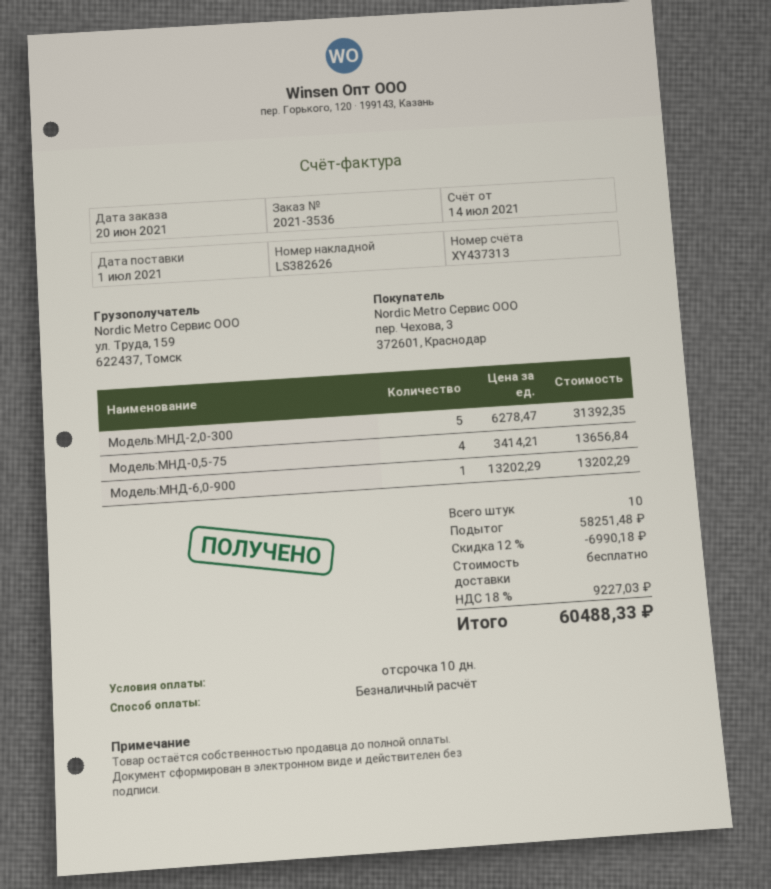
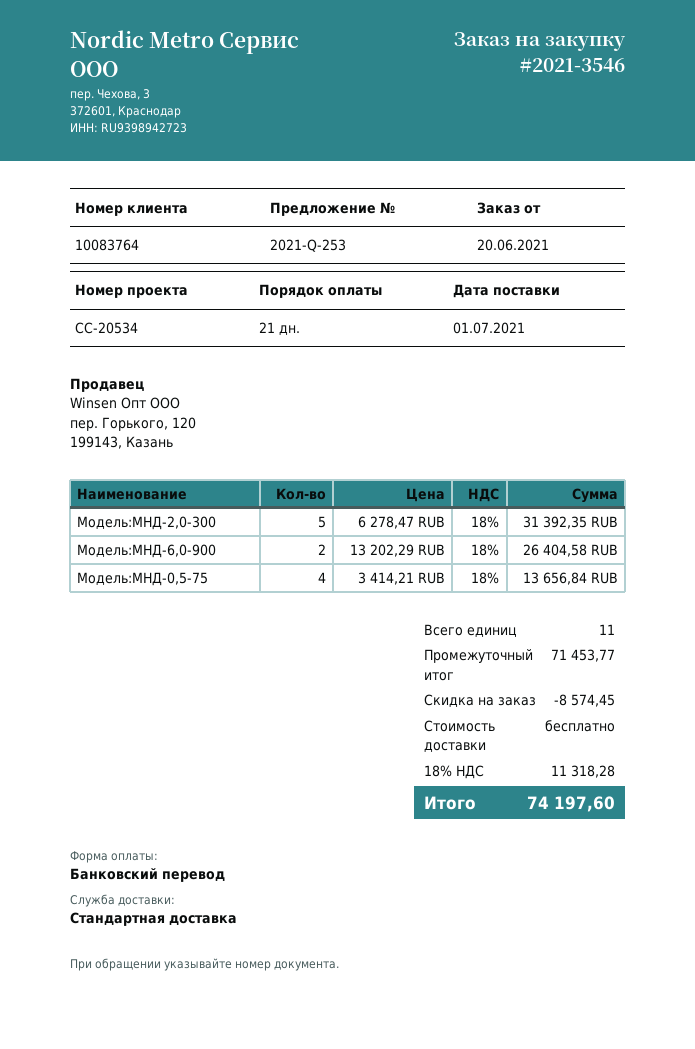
order number: 2021-3536 -> 2021-3546
payment terms: 10 days -> 21 days
Модель:МНД-6,0-900: 1 x 13202.29 = 13202.29 -> 2 x 13202.29 = 26404.58
total quantity: 10 -> 11
subtotal: 58251.48 -> 71453.77
discount: 6990.18 -> 8574.45
tax: 18% = 9227.03 -> 18% = 11318.28
total: 60488.33 -> 74197.60

